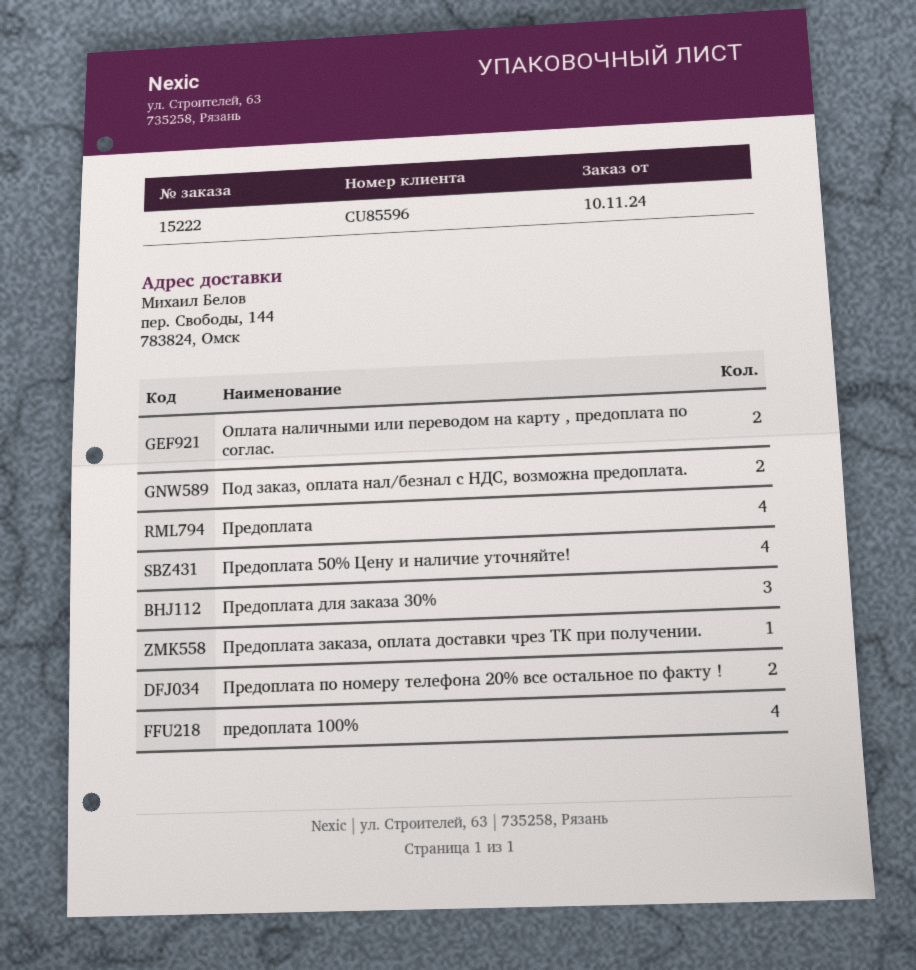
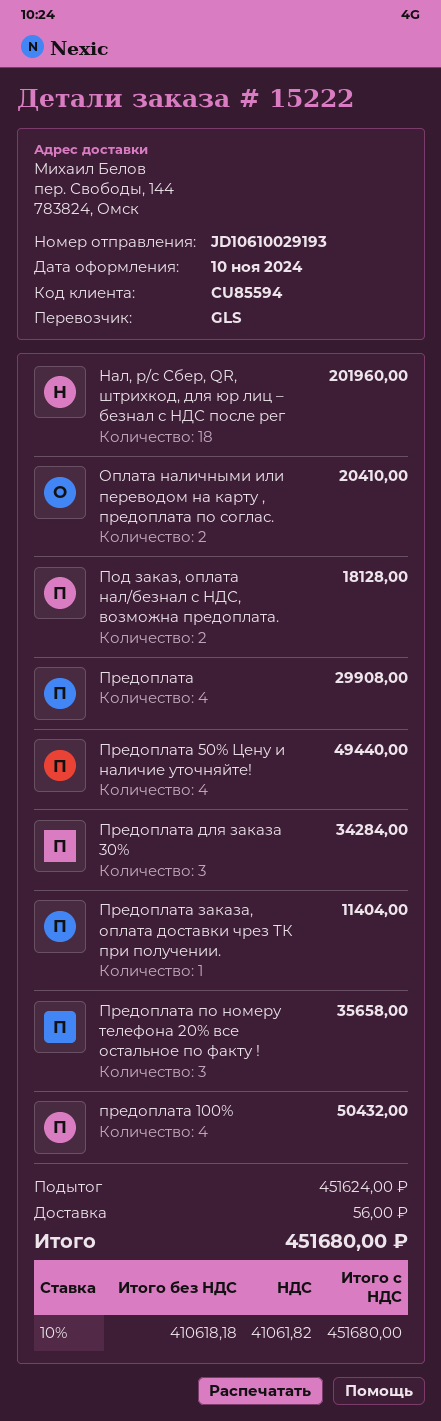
customer number: CU85596 -> CU85594
Предоплата по номеру телефона 20% все остальное по факту !: 2 -> 3
Нал, р/с Сбер, QR, штрихкод, для юр лиц – безнал с НДС после рег: none -> 18

